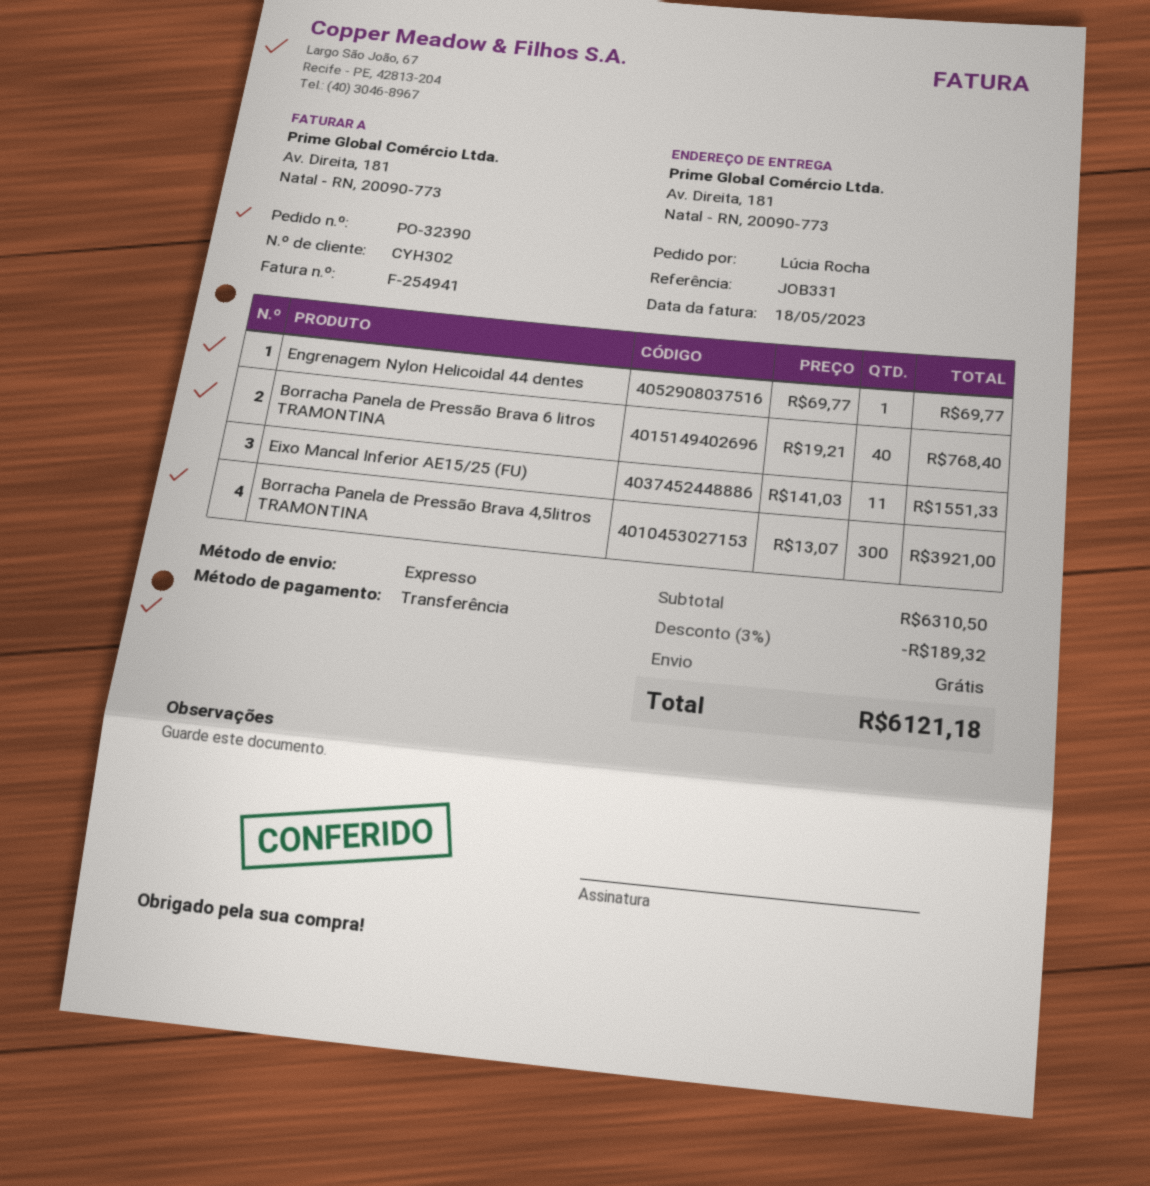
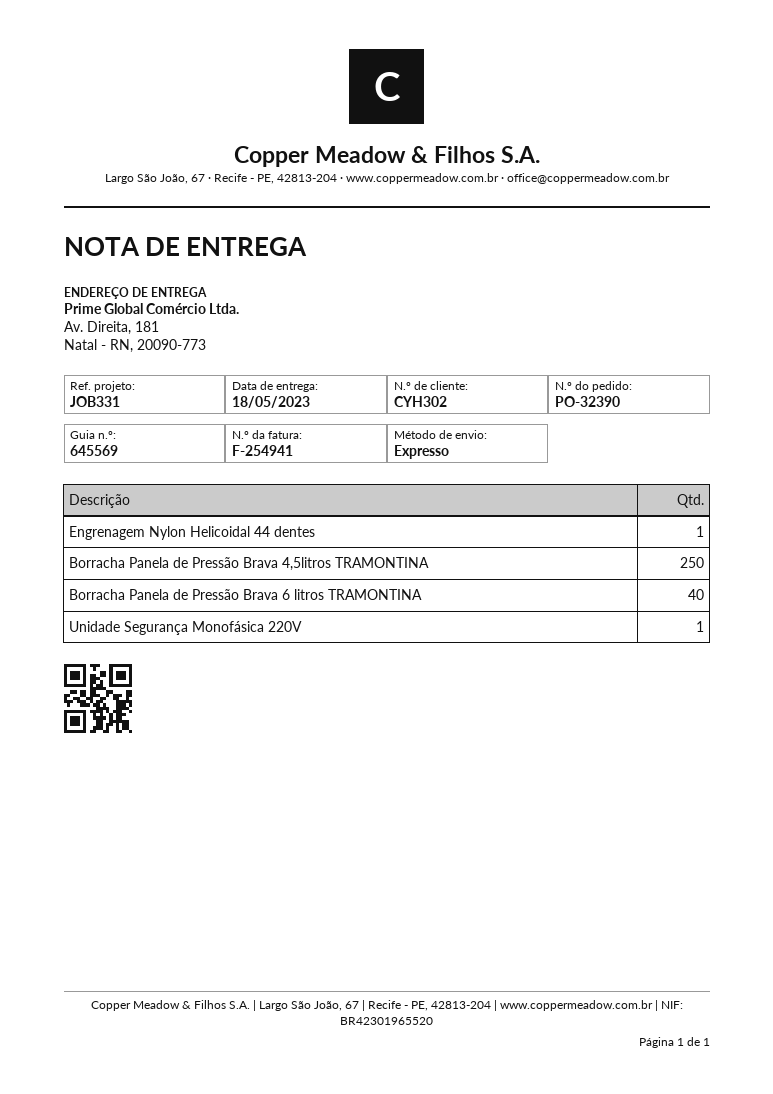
Eixo Mancal Inferior AE15/25 (FU): 11 -> none
Borracha Panela de Pressão Brava 4,5litros TRAMONTINA: 300 -> 250
Unidade Segurança Monofásica 220V: none -> 1

